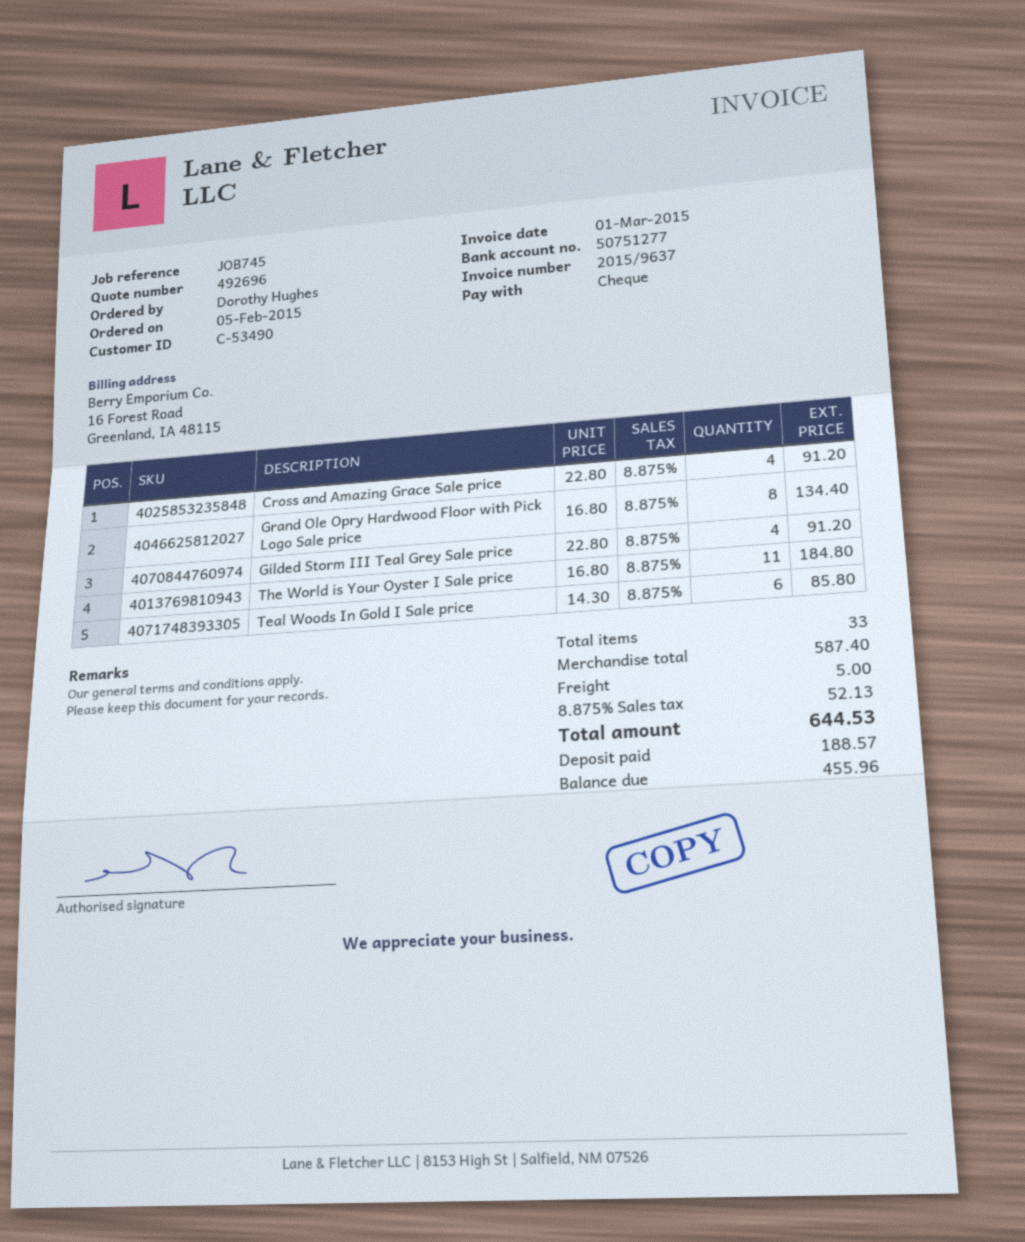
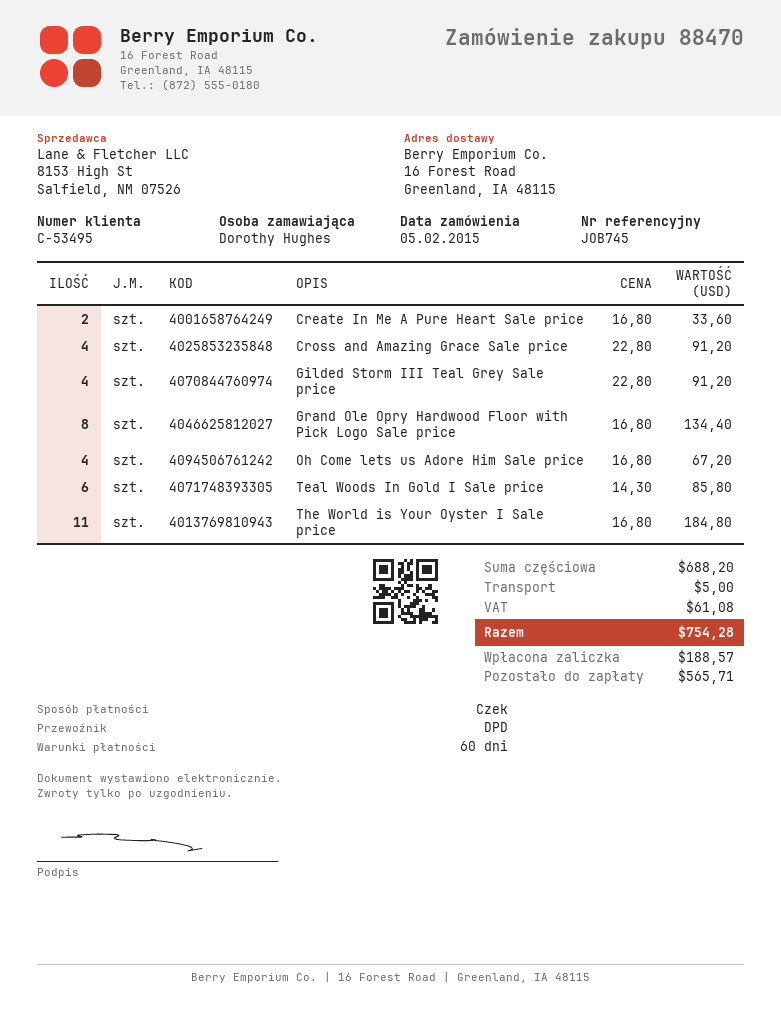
customer number: C-53490 -> C-53495
Create In Me A Pure Heart Sale price: none -> 2 x 16.80 = 33.60
Oh Come lets us Adore Him Sale price: none -> 4 x 16.80 = 67.20
subtotal: 587.40 -> 688.20
tax: 52.13 -> 61.08
total: 644.53 -> 754.28
balance: 455.96 -> 565.71

